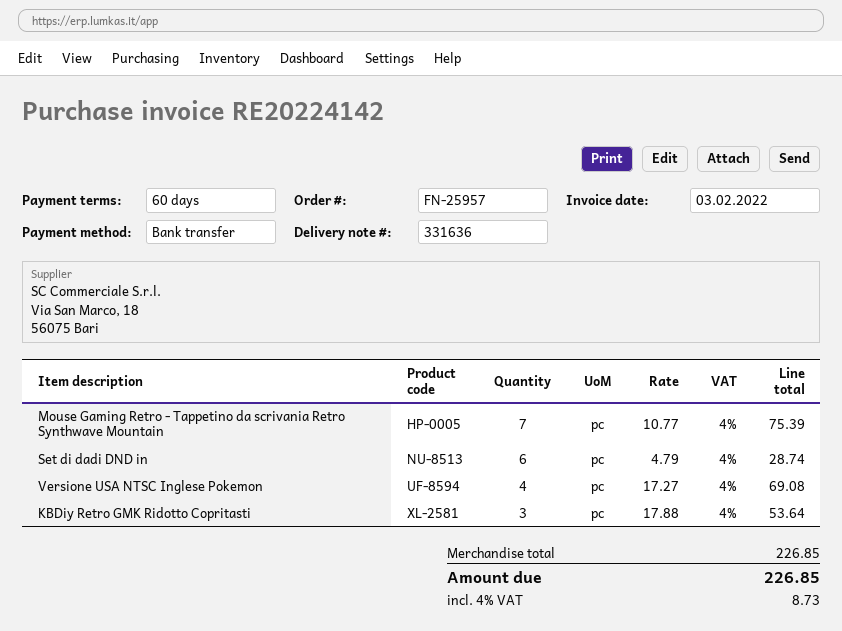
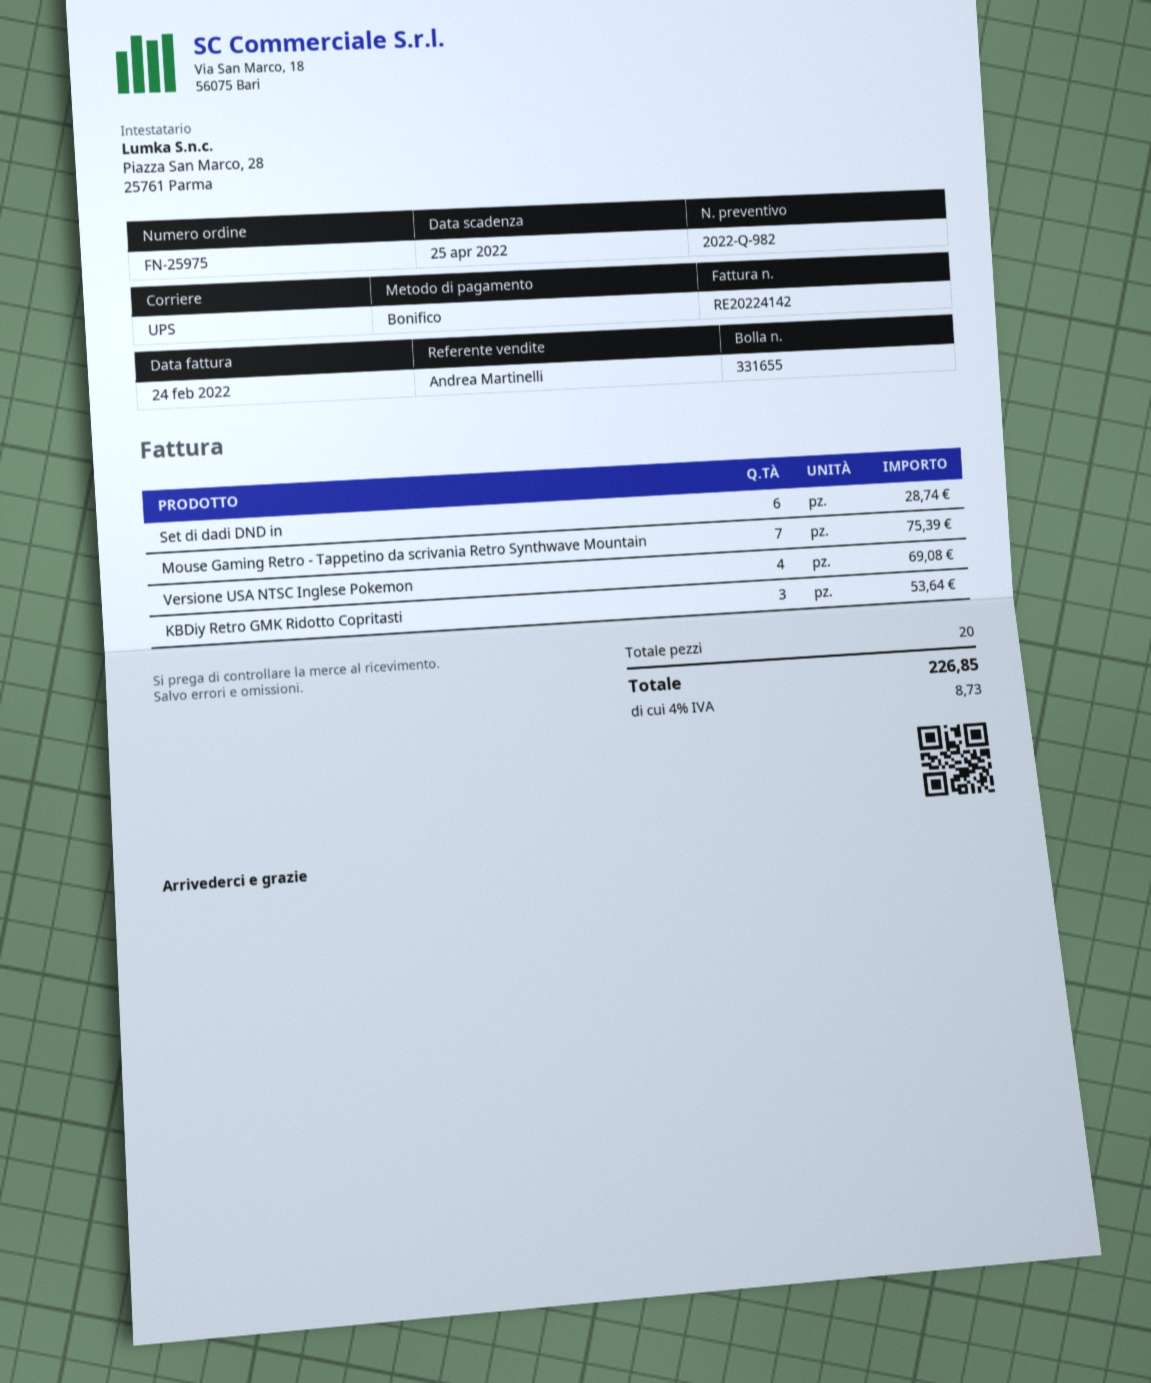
order number: FN-25957 -> FN-25975
delivery note number: 331636 -> 331655
invoice date: 2022-02-03 -> 2022-02-24

